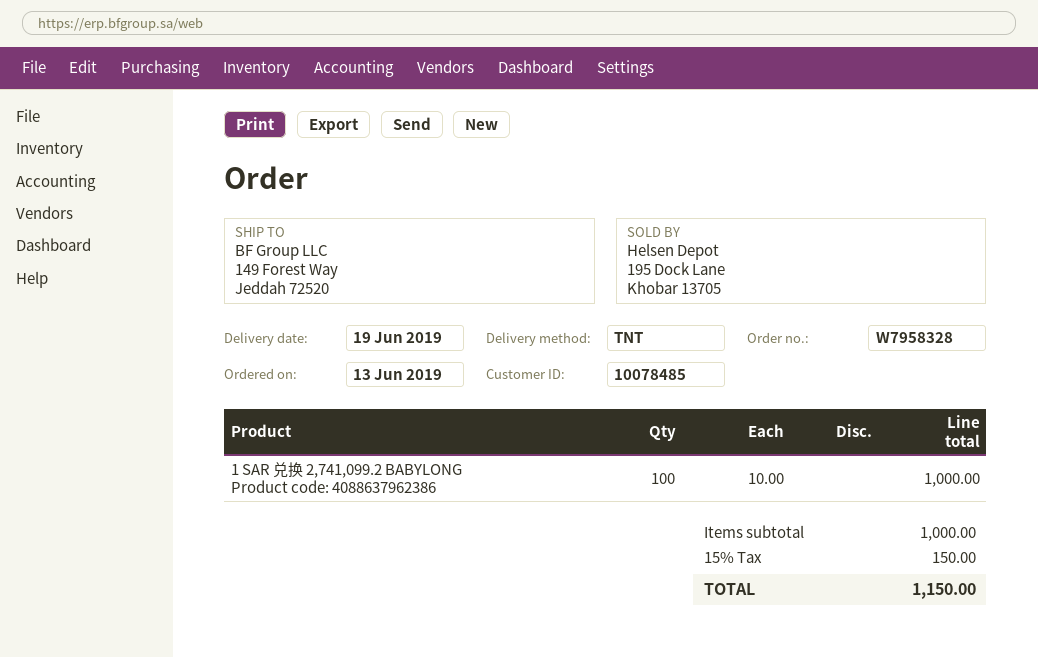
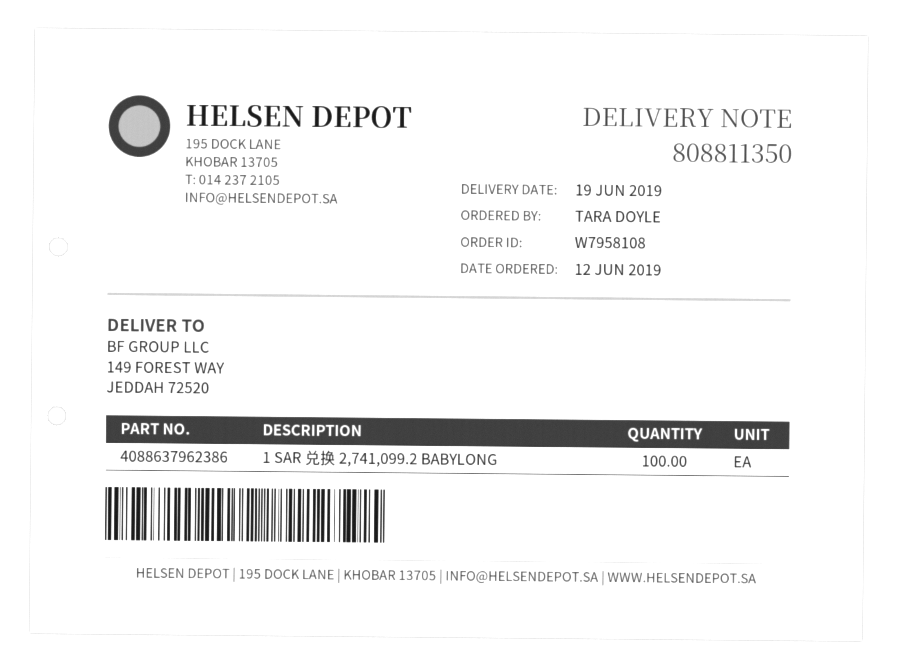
order number: W7958328 -> W7958108
order date: 2019-06-13 -> 2019-06-12

